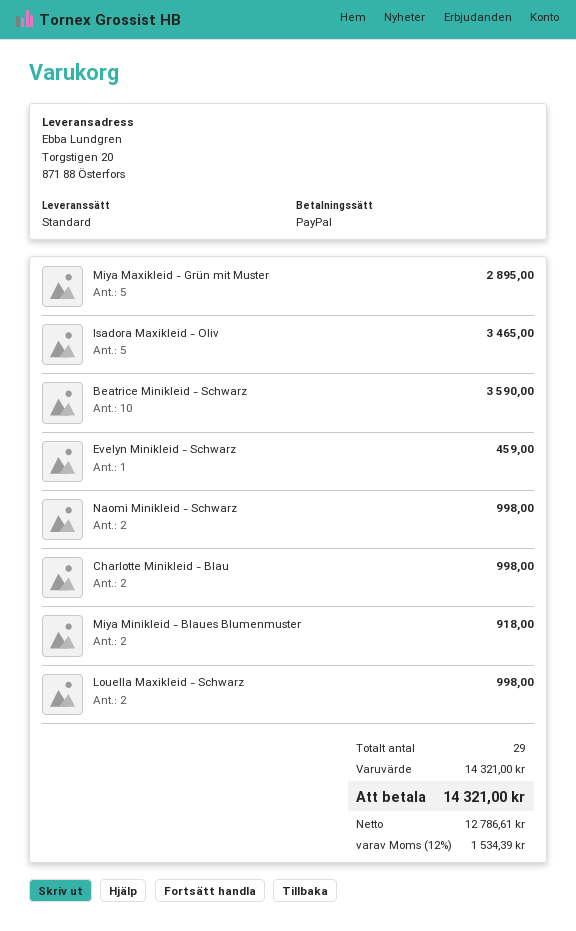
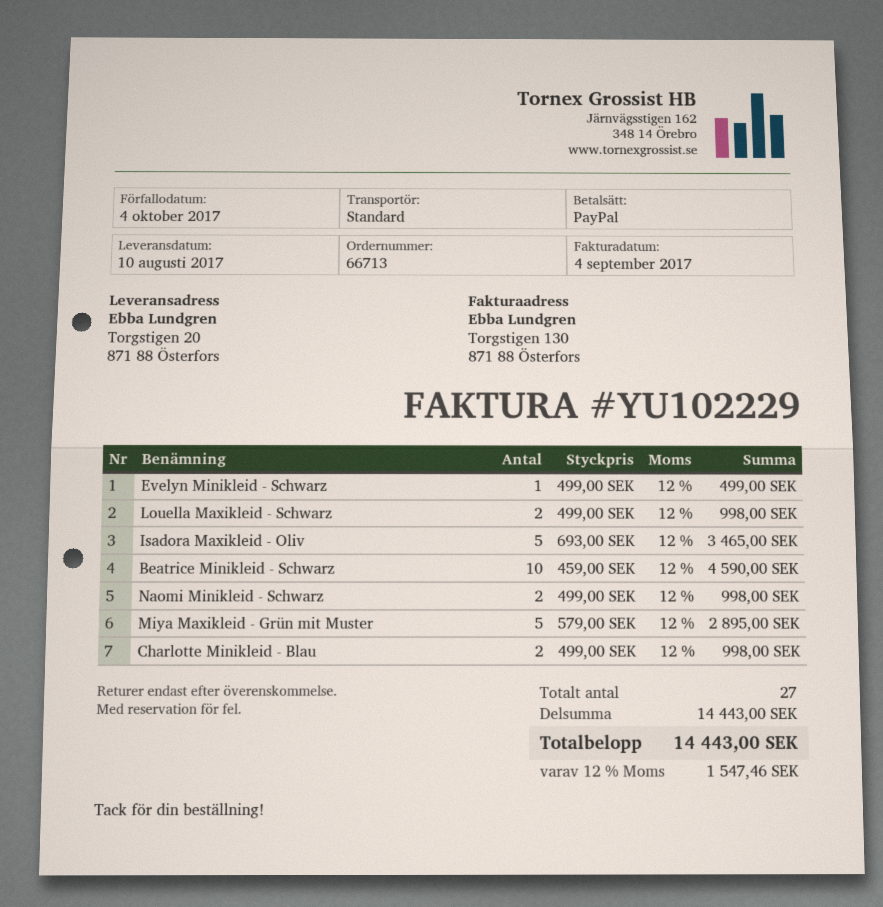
Beatrice Minikleid - Schwarz: 10 for 3590.00 -> 10 for 4590.00
Evelyn Minikleid - Schwarz: 1 for 459.00 -> 1 for 499.00
Miya Minikleid - Blaues Blumenmuster: 2 for 918.00 -> none
total quantity: 29 -> 27
subtotal: 14321.00 -> 14443.00
tax: 12% = 1534.39 -> 12% = 1547.46
total: 14321.00 -> 14443.00

